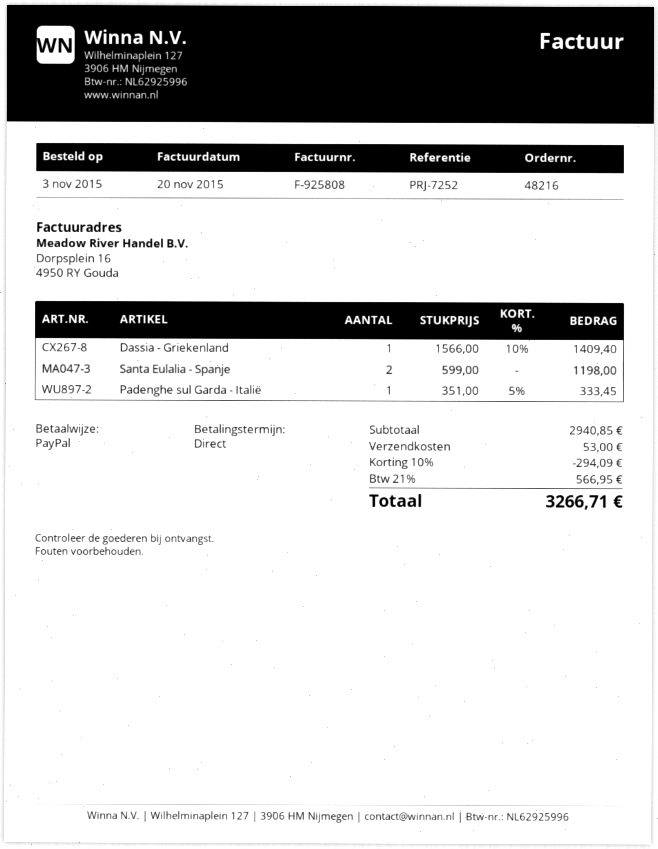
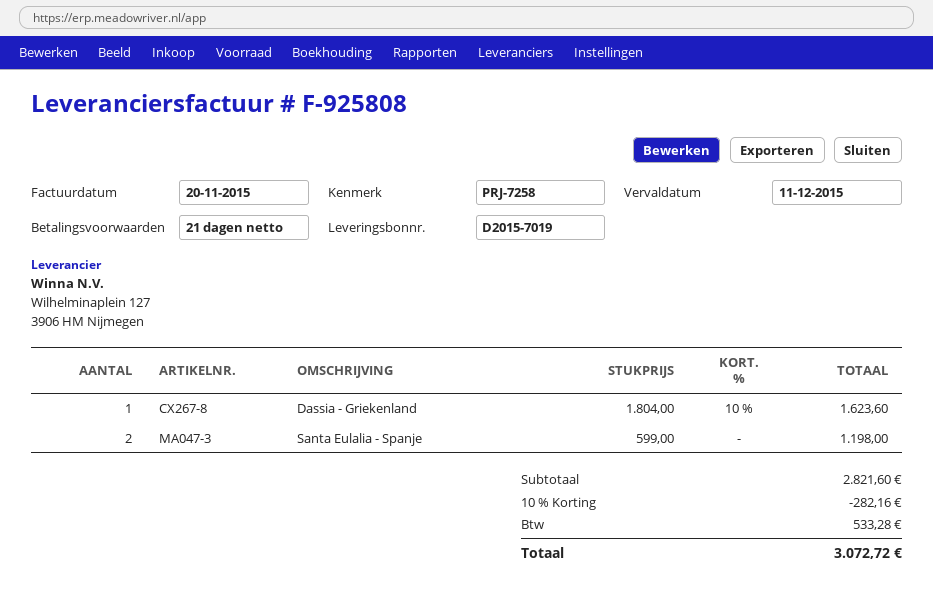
payment terms: on receipt -> 21 days
reference: PRJ-7252 -> PRJ-7258
Dassia - Griekenland: 1 x 1566.00 - 10% = 1409.40 -> 1 x 1804.00 - 10% = 1623.60
Padenghe sul Garda - Italië: 1 x 351.00 - 5% = 333.45 -> none
subtotal: 2940.85 -> 2821.60
discount: 10% = 294.09 -> 10% = 282.16
shipping: 53.00 -> none
tax: 566.95 -> 533.28
total: 3266.71 -> 3072.72

